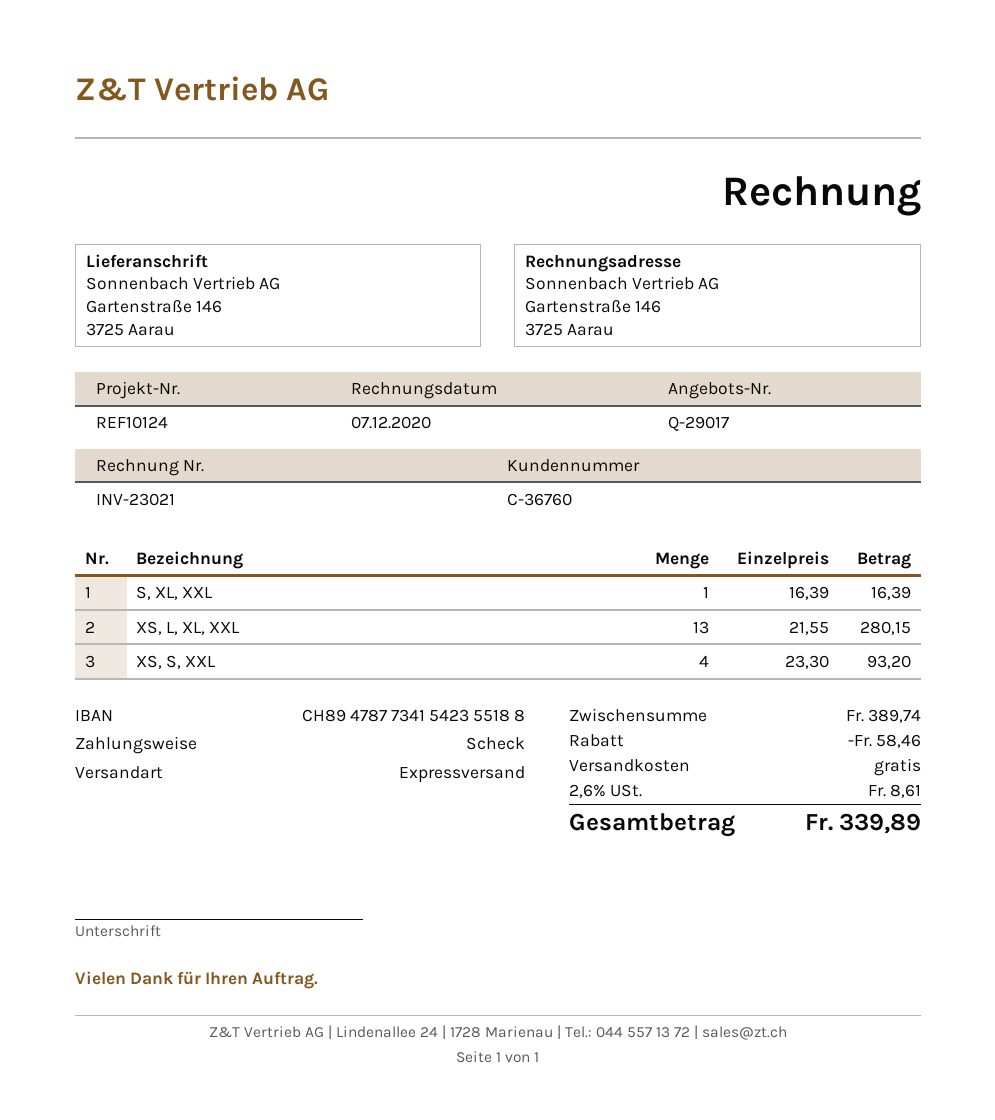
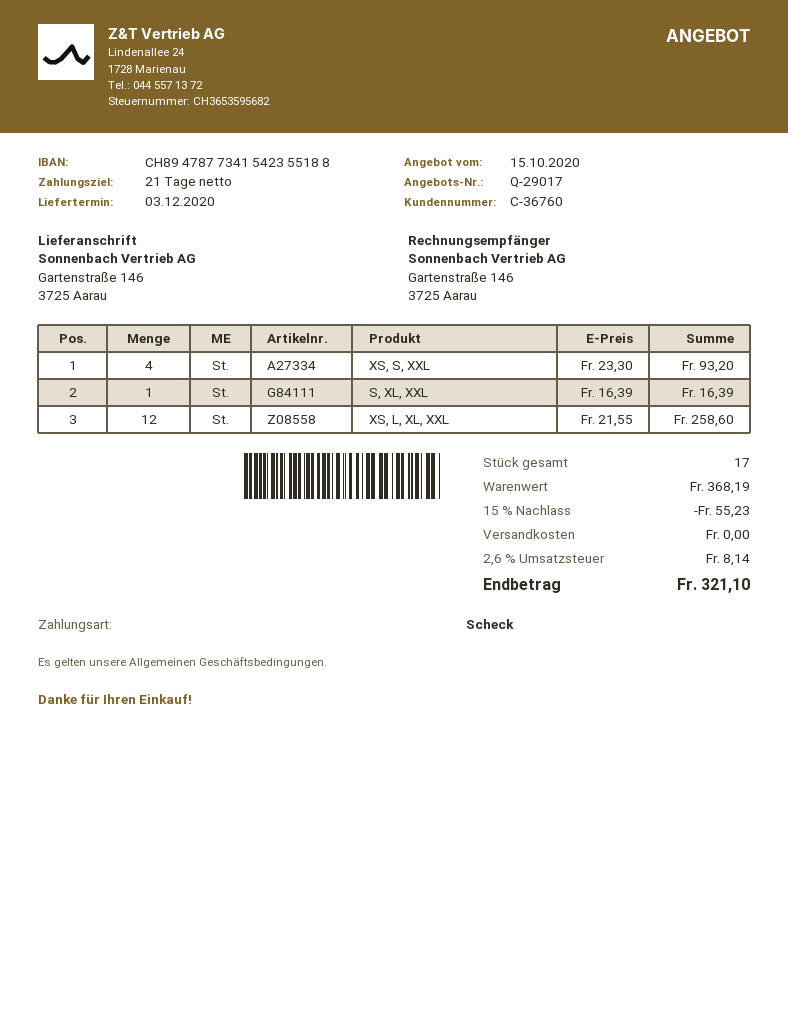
XS, L, XL, XXL: 13 x 21.55 = 280.15 -> 12 x 21.55 = 258.60
subtotal: 389.74 -> 368.19
discount: 58.46 -> 55.23
tax: 2.6% = 8.61 -> 2.6% = 8.14
total: 339.89 -> 321.10

